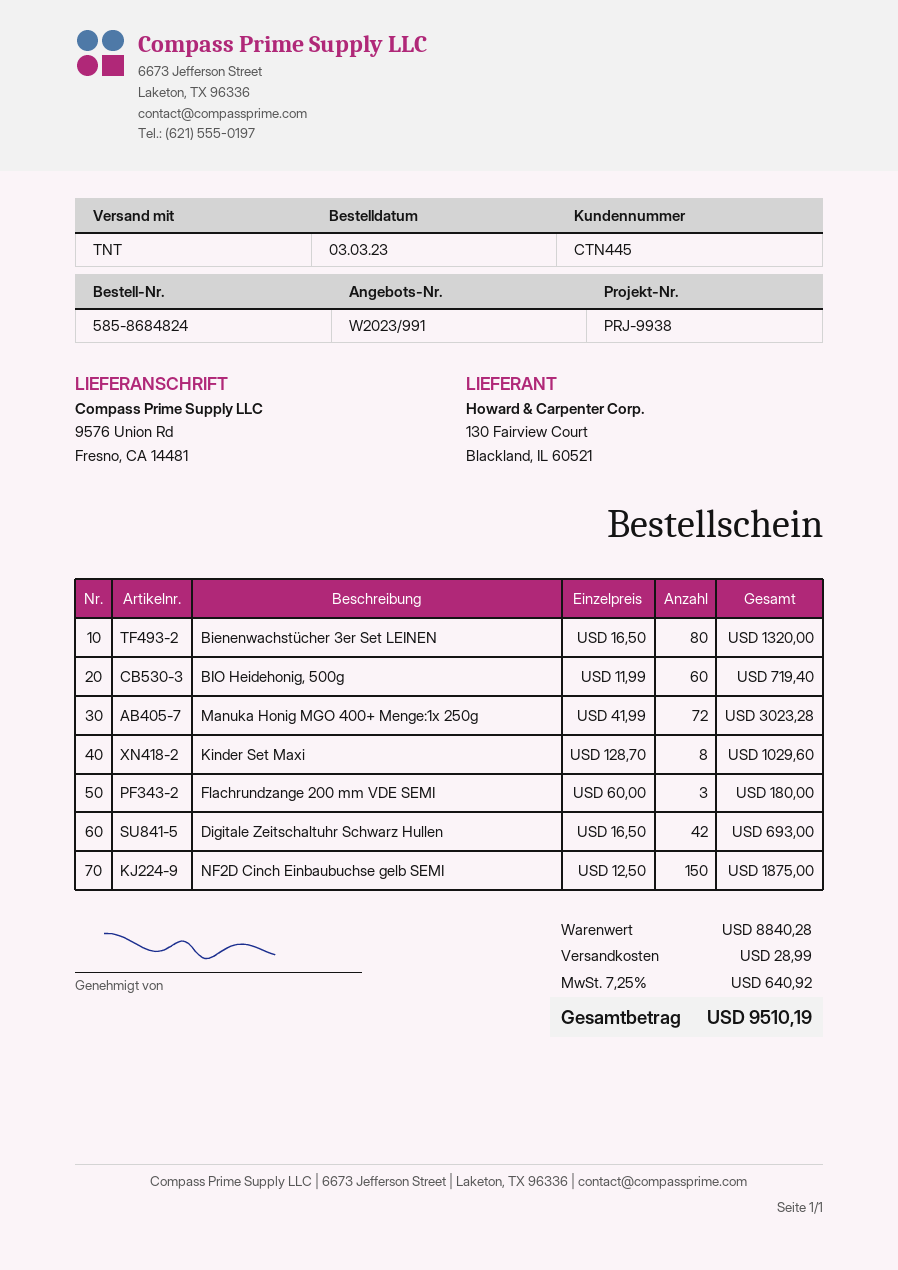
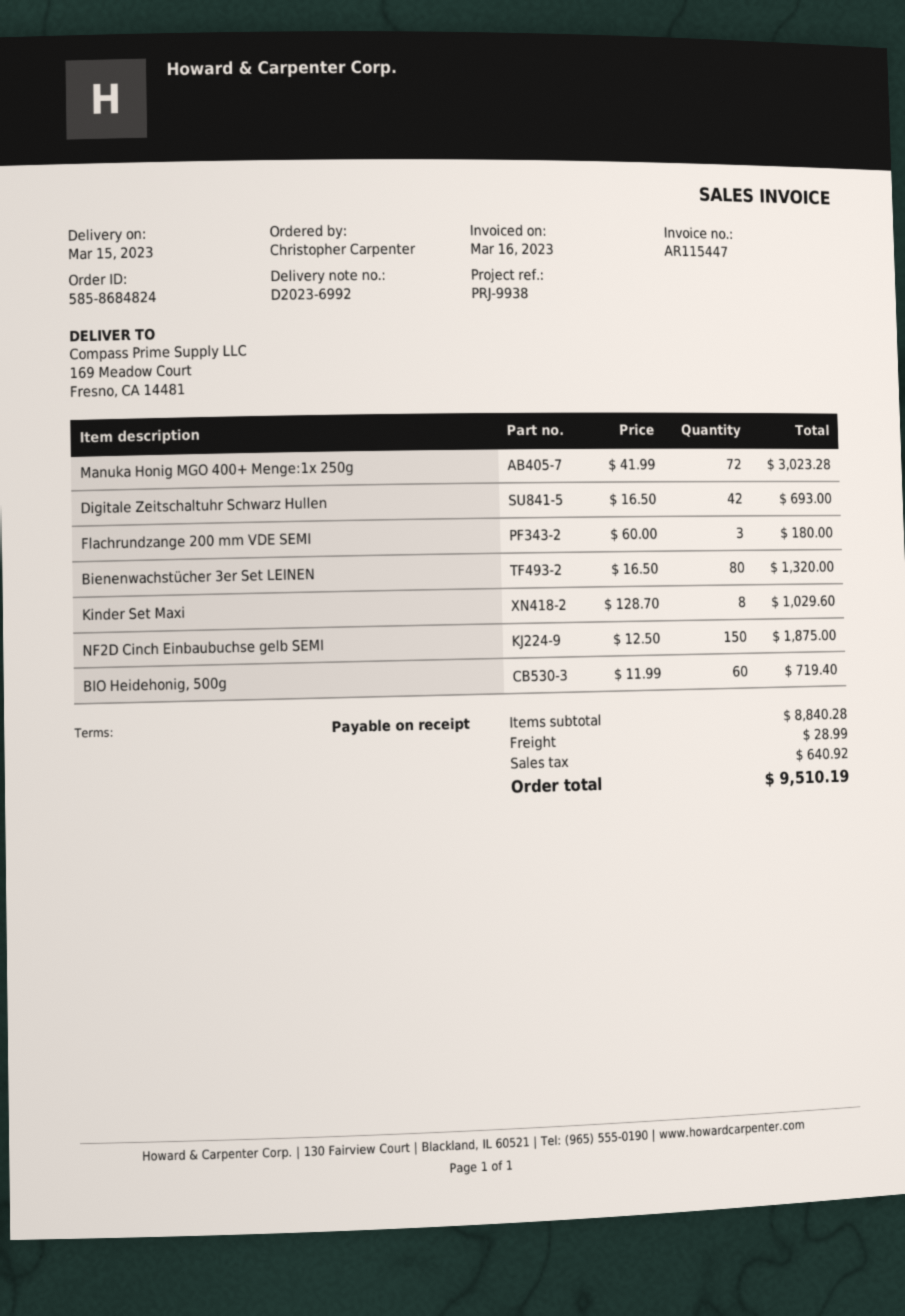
ship to: 9576 Union Rd, Fresno, CA 14481 -> 169 Meadow Court, Fresno, CA 14481

